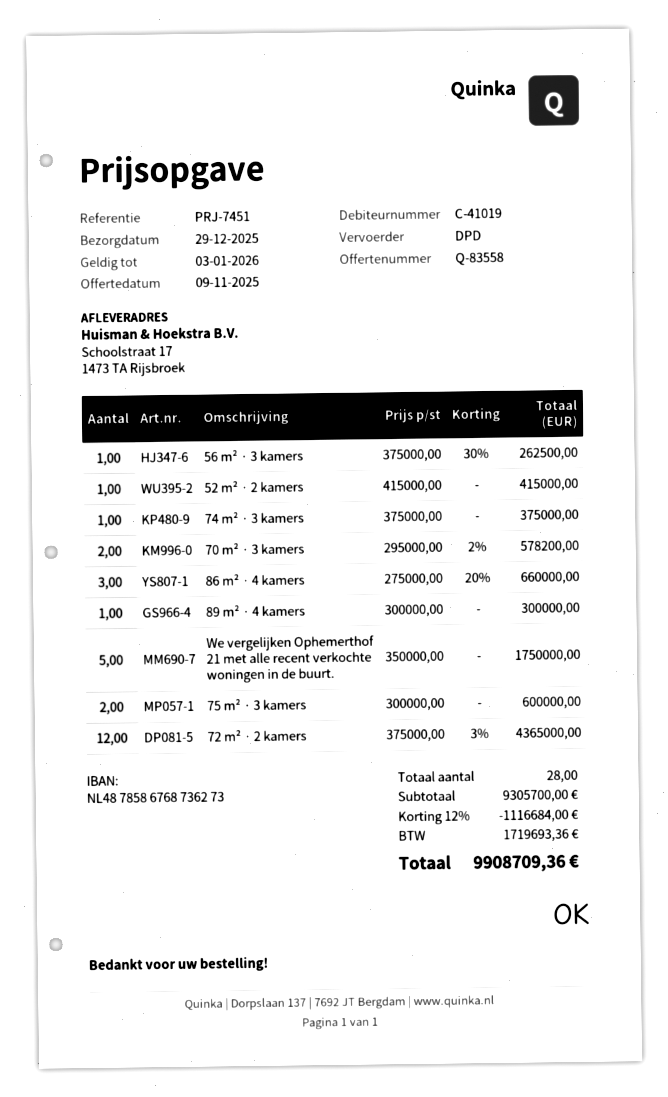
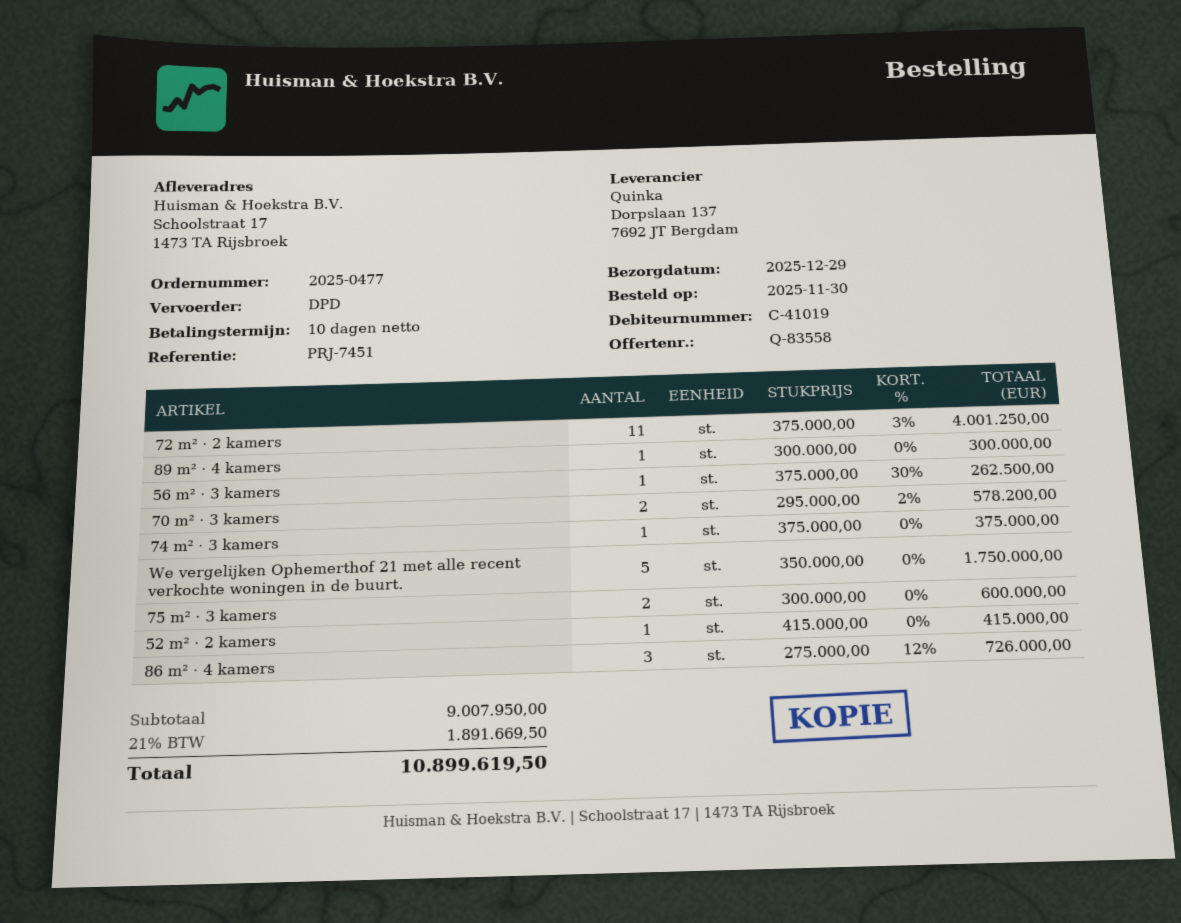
86 m² · 4 kamers: 3 x 275000.00 - 20% = 660000.00 -> 3 x 275000.00 - 12% = 726000.00
72 m² · 2 kamers: 12 x 375000.00 - 3% = 4365000.00 -> 11 x 375000.00 - 3% = 4001250.00
subtotal: 9305700.00 -> 9007950.00
discount: 12% = 1116684.00 -> none
tax: 1719693.36 -> 1891669.50
total: 9908709.36 -> 10899619.50

